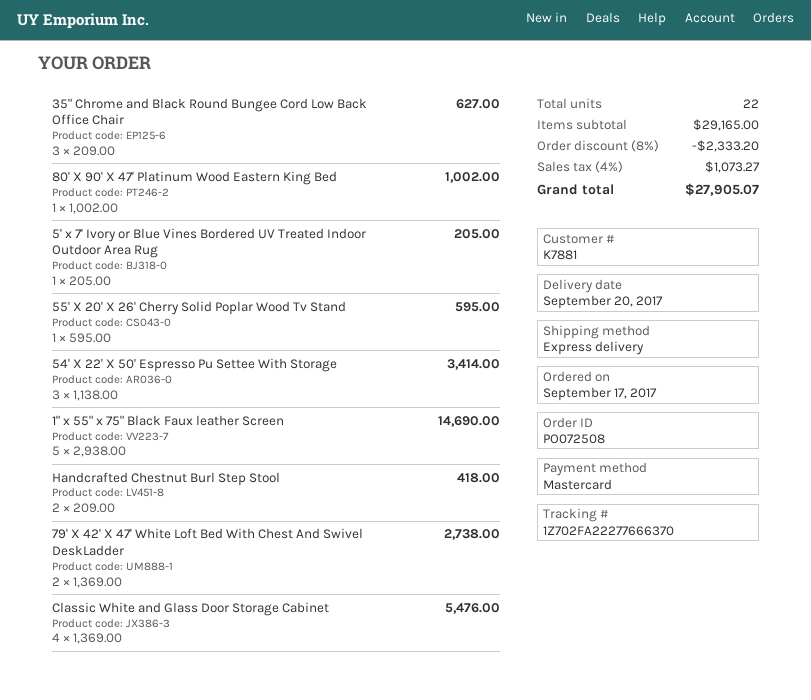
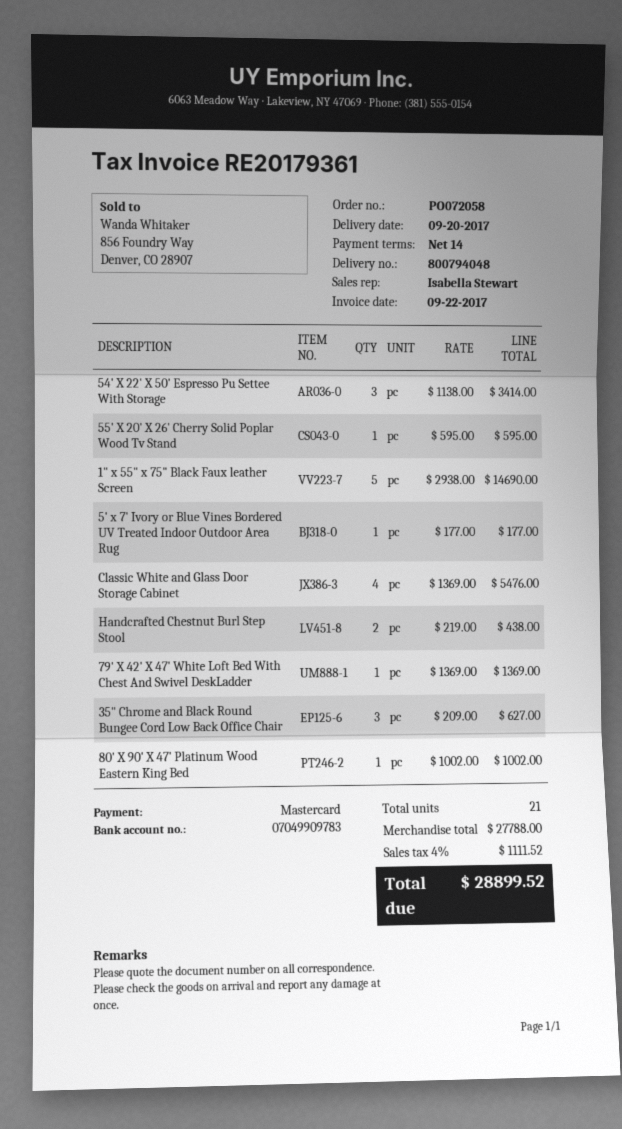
order number: PO072508 -> PO072058
5' x 7' Ivory or Blue Vines Bordered UV Treated Indoor Outdoor Area Rug: 1 x 205.00 = 205.00 -> 1 x 177.00 = 177.00
Handcrafted Chestnut Burl Step Stool: 2 x 209.00 = 418.00 -> 2 x 219.00 = 438.00
79' X 42' X 47' White Loft Bed With Chest And Swivel DeskLadder: 2 x 1369.00 = 2738.00 -> 1 x 1369.00 = 1369.00
total quantity: 22 -> 21
subtotal: 29165.00 -> 27788.00
discount: 8% = 2333.20 -> none
tax: 4% = 1073.27 -> 4% = 1111.52
total: 27905.07 -> 28899.52

